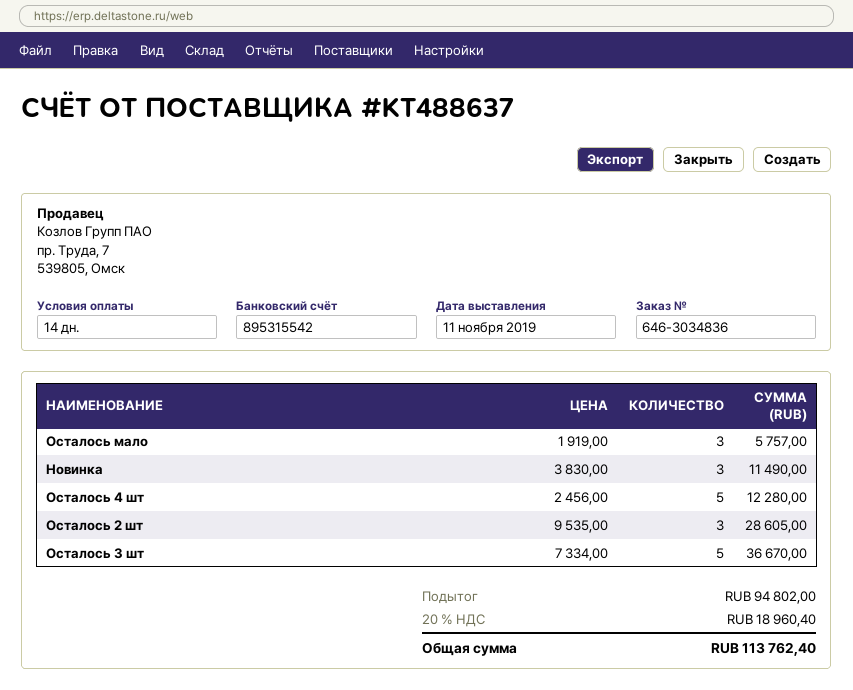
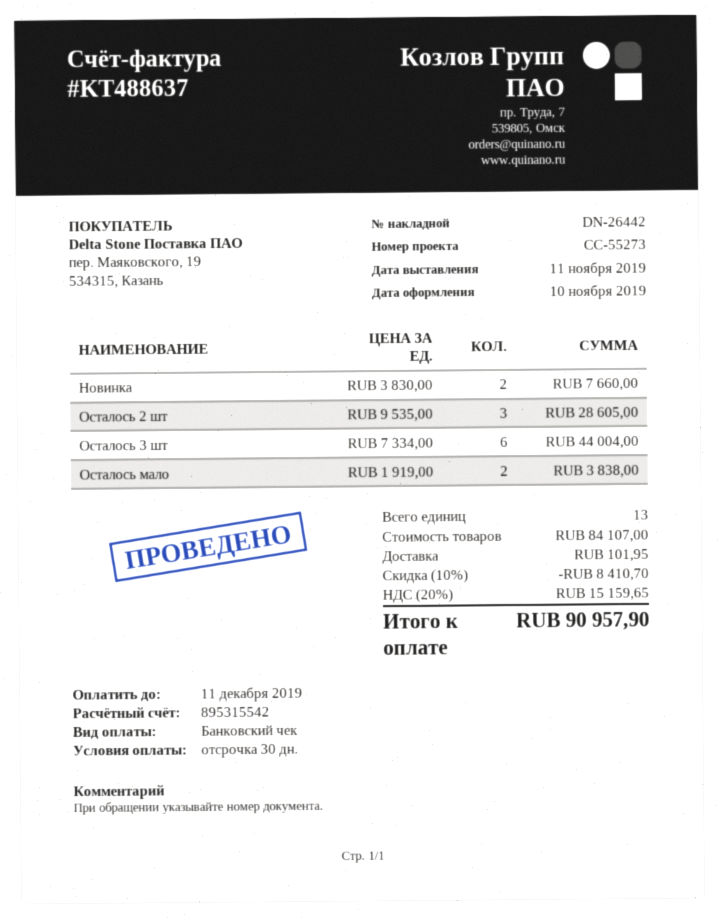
payment terms: 14 days -> 30 days
Осталось мало: 3 x 1919.00 = 5757.00 -> 2 x 1919.00 = 3838.00
Новинка: 3 x 3830.00 = 11490.00 -> 2 x 3830.00 = 7660.00
Осталось 4 шт: 5 x 2456.00 = 12280.00 -> none
Осталось 3 шт: 5 x 7334.00 = 36670.00 -> 6 x 7334.00 = 44004.00
subtotal: 94802.00 -> 84107.00
discount: none -> 10% = 8410.70
shipping: none -> 101.95
tax: 20% = 18960.40 -> 20% = 15159.65
total: 113762.40 -> 90957.90

